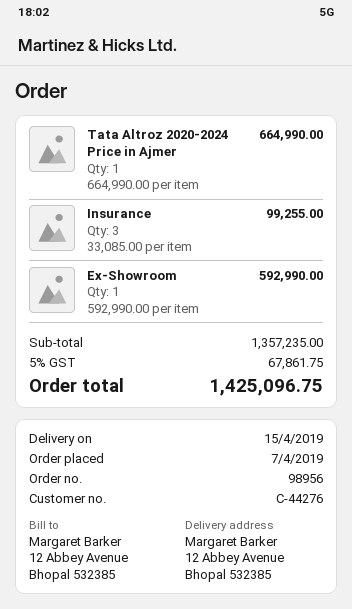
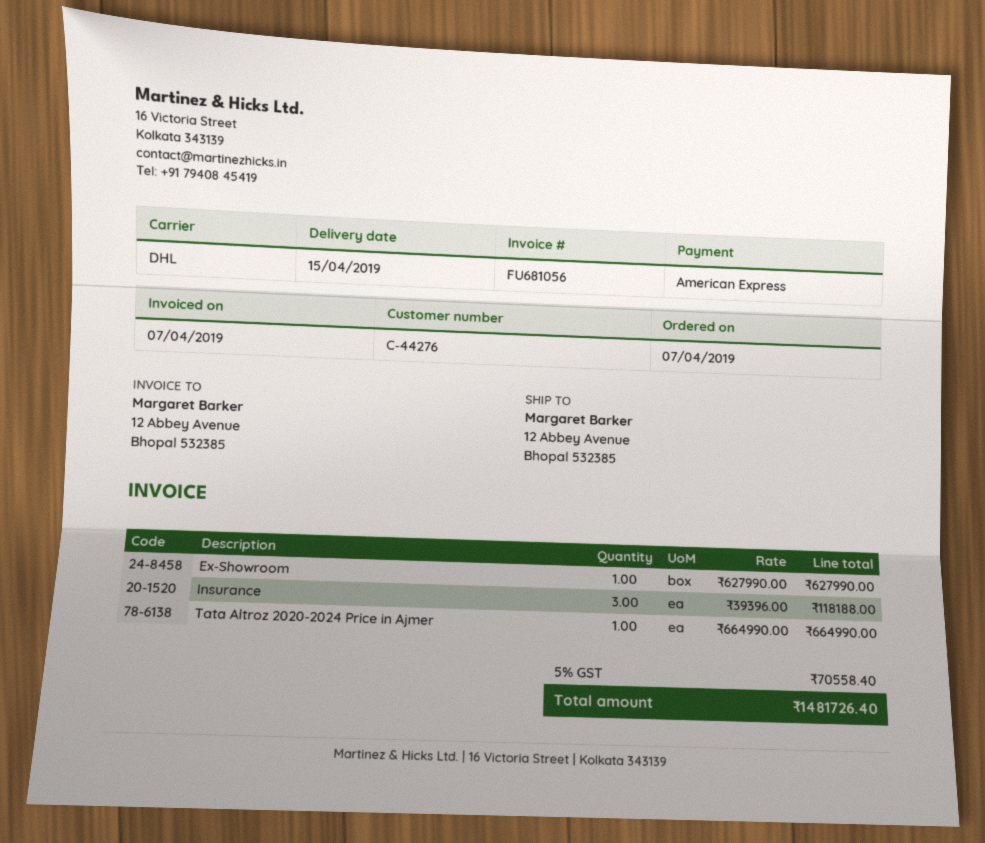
Insurance: 3 x 33085.00 = 99255.00 -> 3 x 39396.00 = 118188.00
Ex-Showroom: 1 x 592990.00 = 592990.00 -> 1 x 627990.00 = 627990.00
tax: 5% = 67861.75 -> 5% = 70558.40
total: 1425096.75 -> 1481726.40

